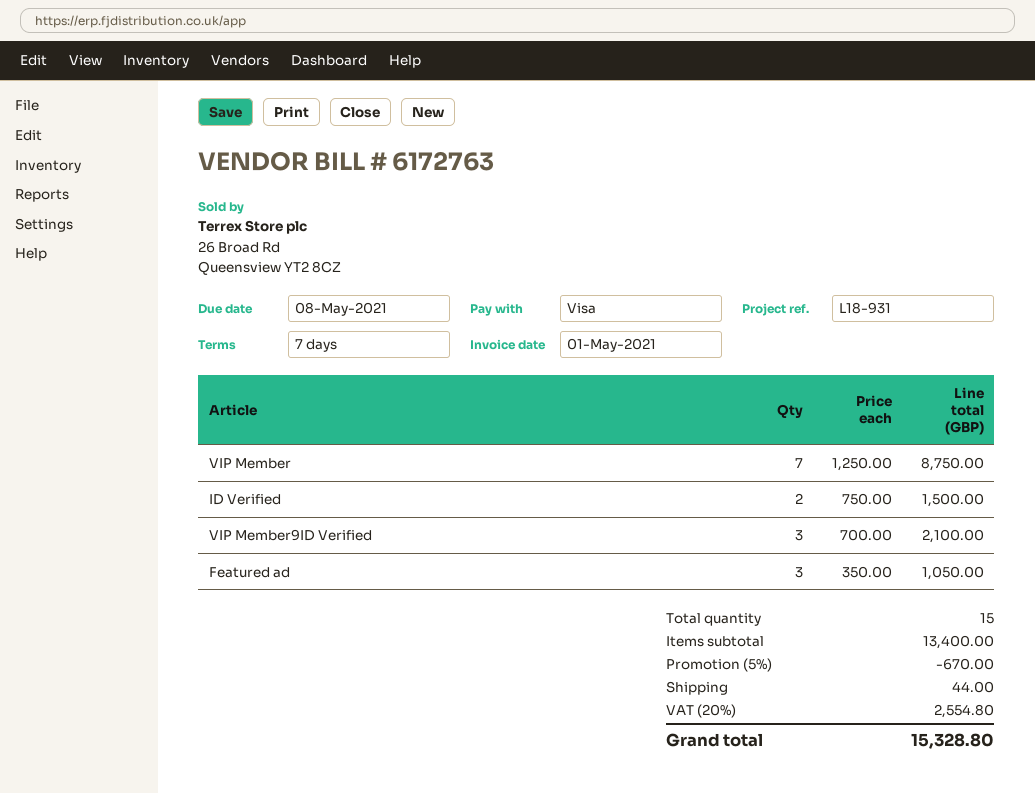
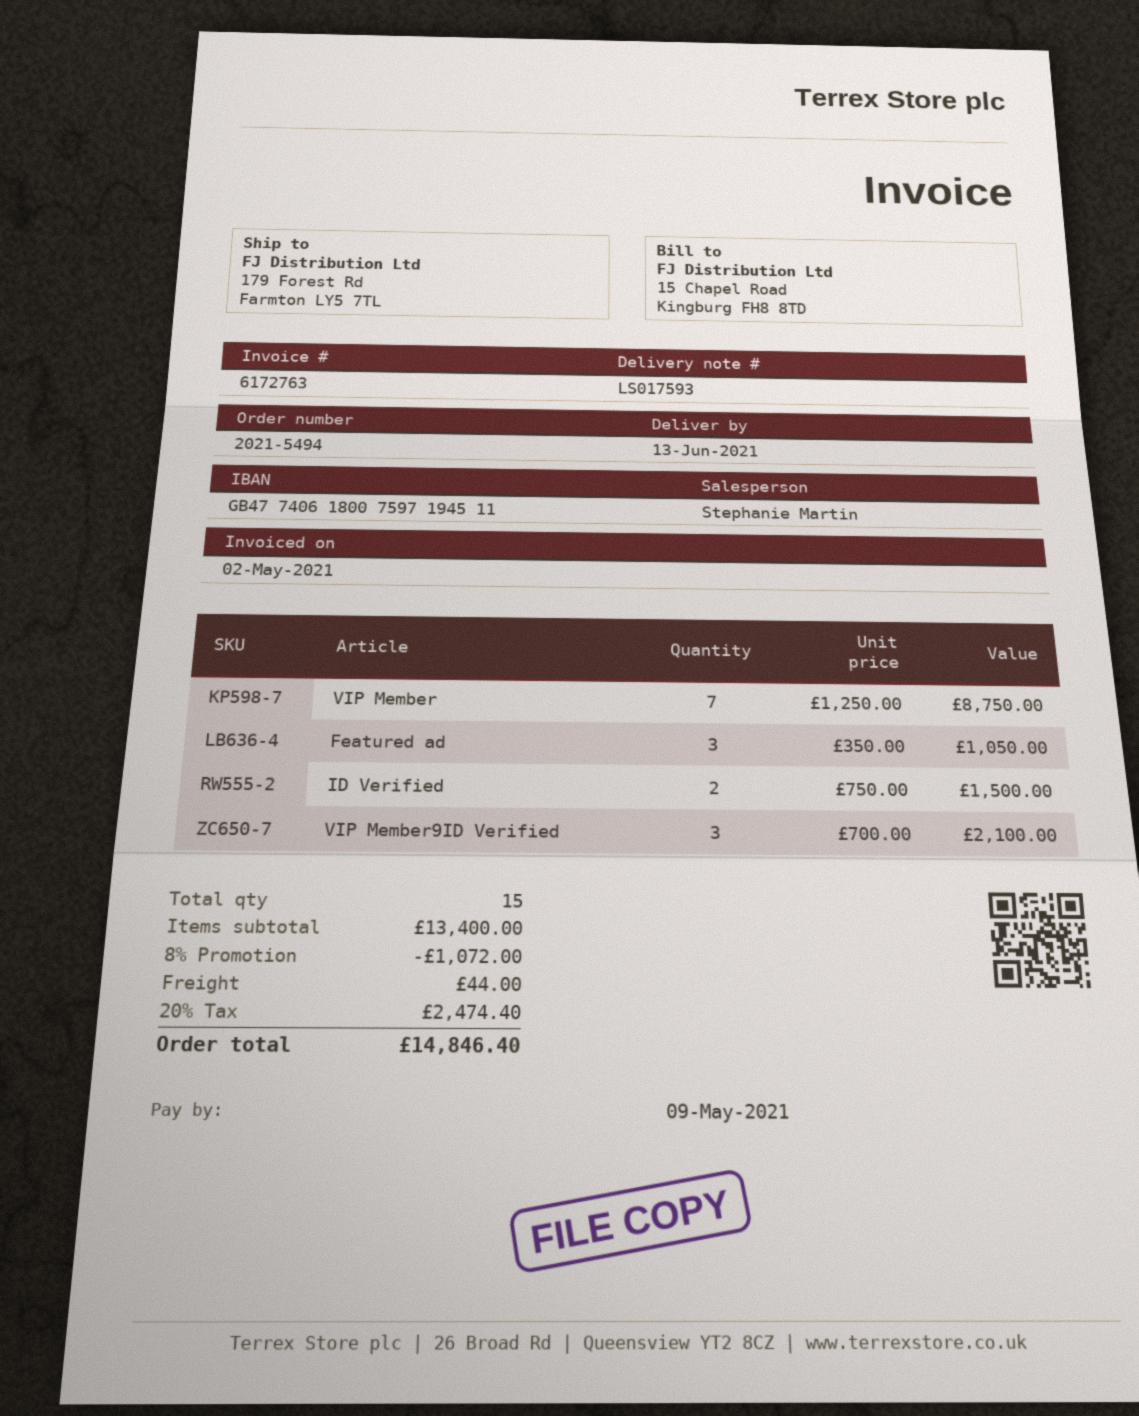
invoice date: 2021-05-01 -> 2021-05-02
due date: 2021-05-08 -> 2021-05-09
discount: 5% = 670.00 -> 8% = 1072.00
tax: 20% = 2554.80 -> 20% = 2474.40
total: 15328.80 -> 14846.40

